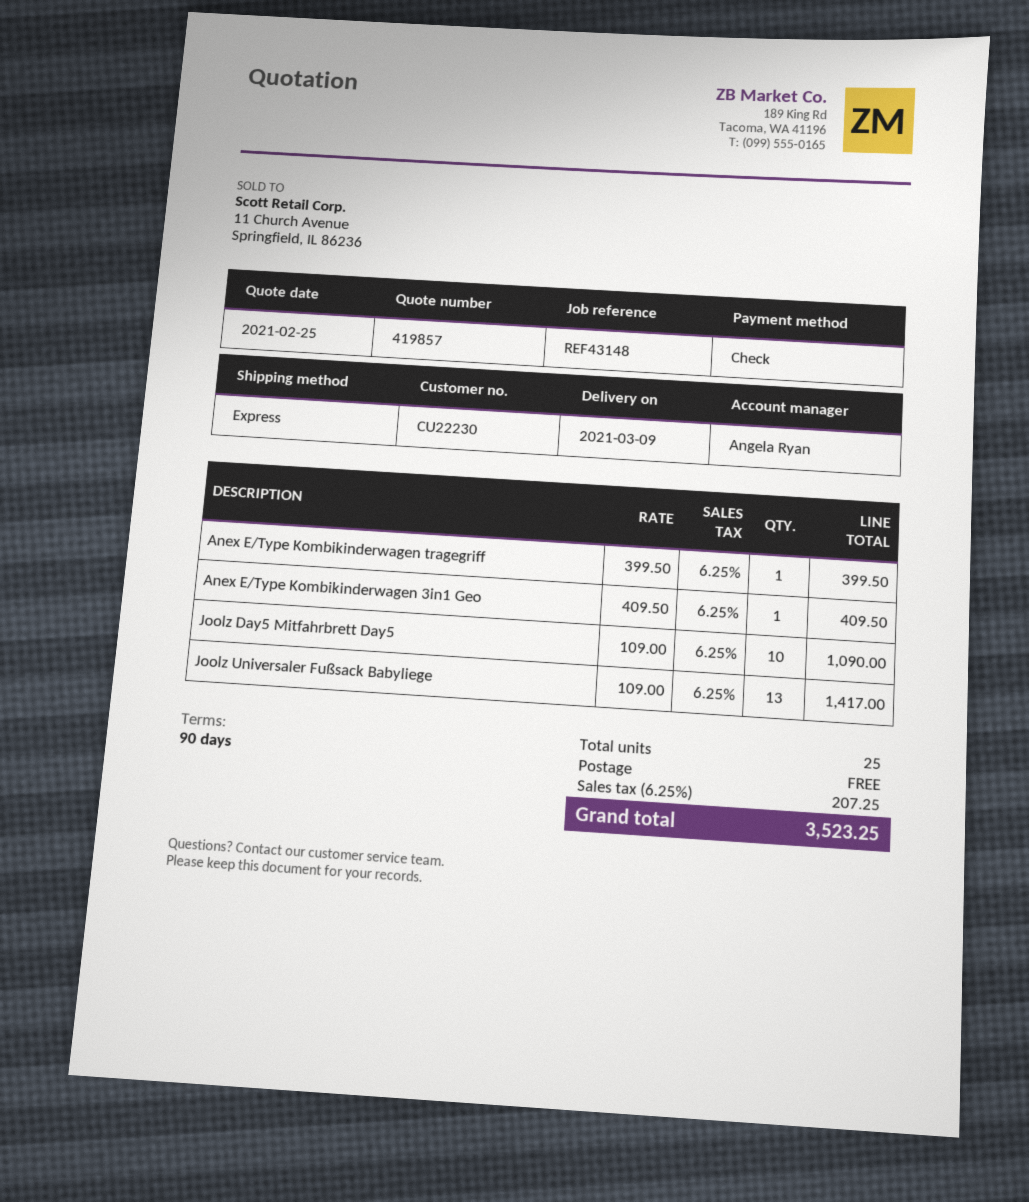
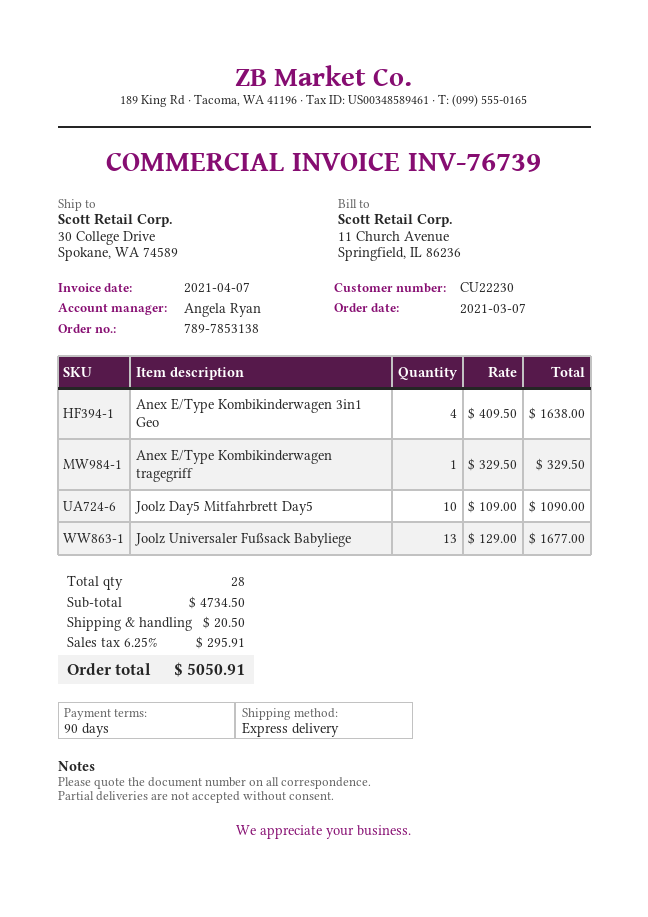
Anex E/Type Kombikinderwagen tragegriff: 1 x 399.50 = 399.50 -> 1 x 329.50 = 329.50
Anex E/Type Kombikinderwagen 3in1 Geo: 1 x 409.50 = 409.50 -> 4 x 409.50 = 1638.00
Joolz Universaler Fußsack Babyliege: 13 x 109.00 = 1417.00 -> 13 x 129.00 = 1677.00
total quantity: 25 -> 28
shipping: 0.00 -> 20.50
tax: 6.25% = 207.25 -> 6.25% = 295.91
total: 3523.25 -> 5050.91

